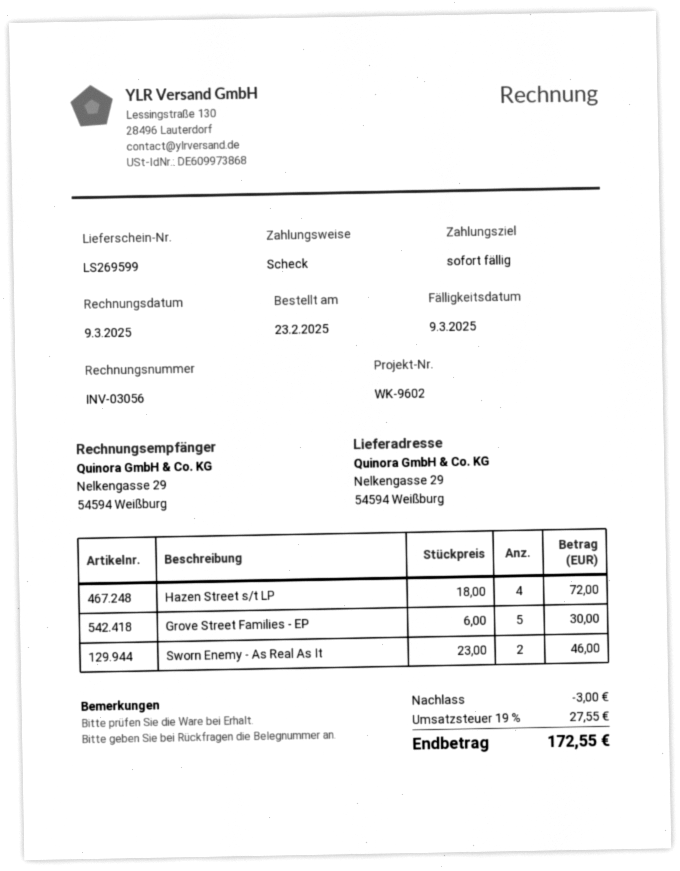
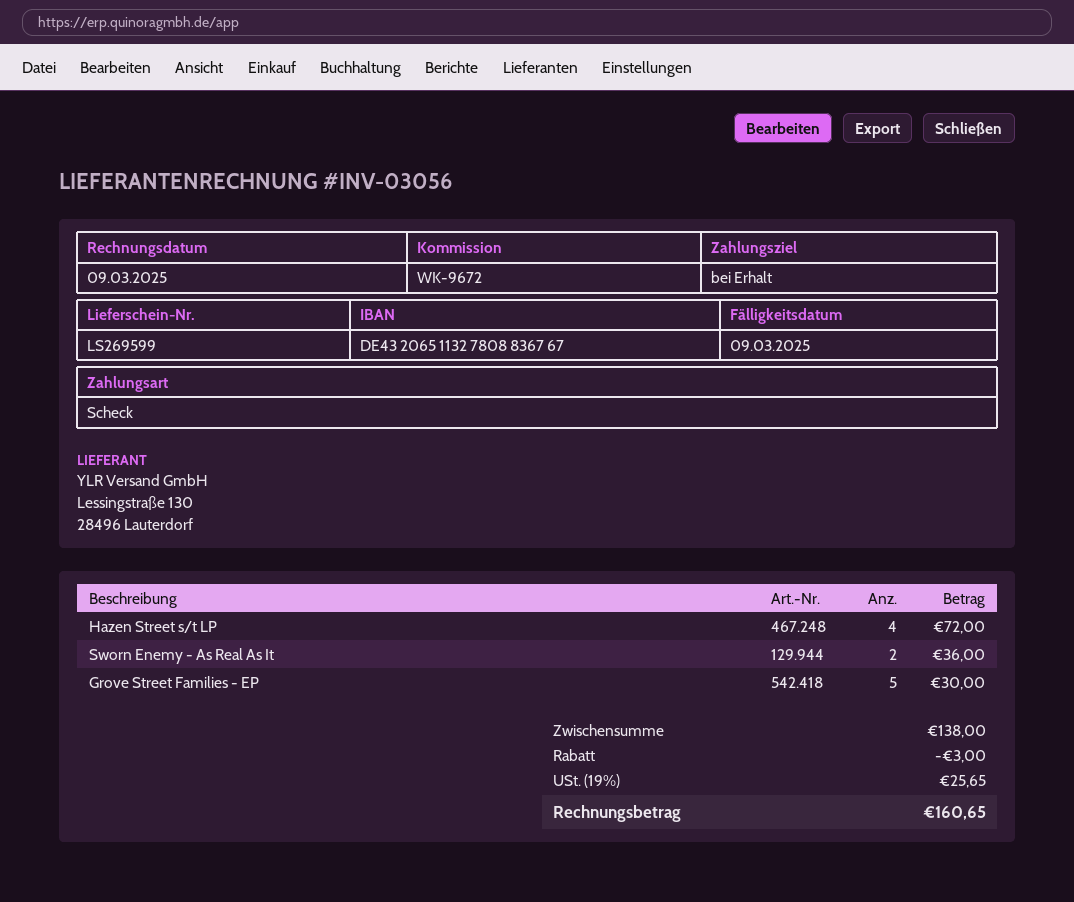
reference: WK-9602 -> WK-9672
Sworn Enemy - As Real As It: 2 for 46.00 -> 2 for 36.00
tax: 19% = 27.55 -> 19% = 25.65
total: 172.55 -> 160.65

